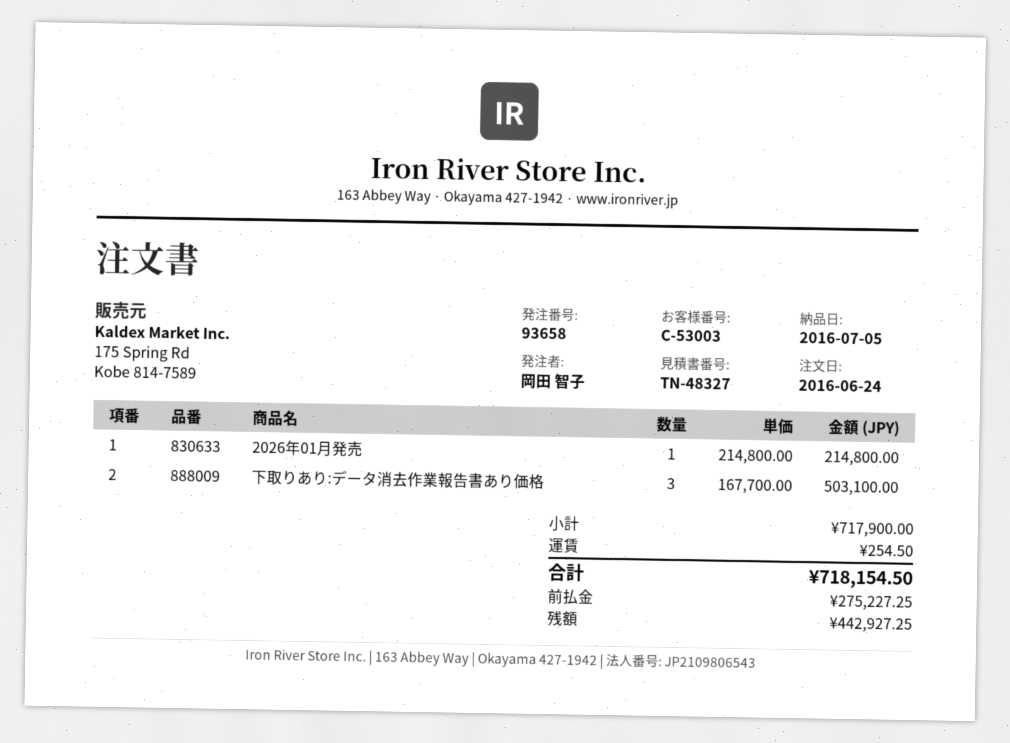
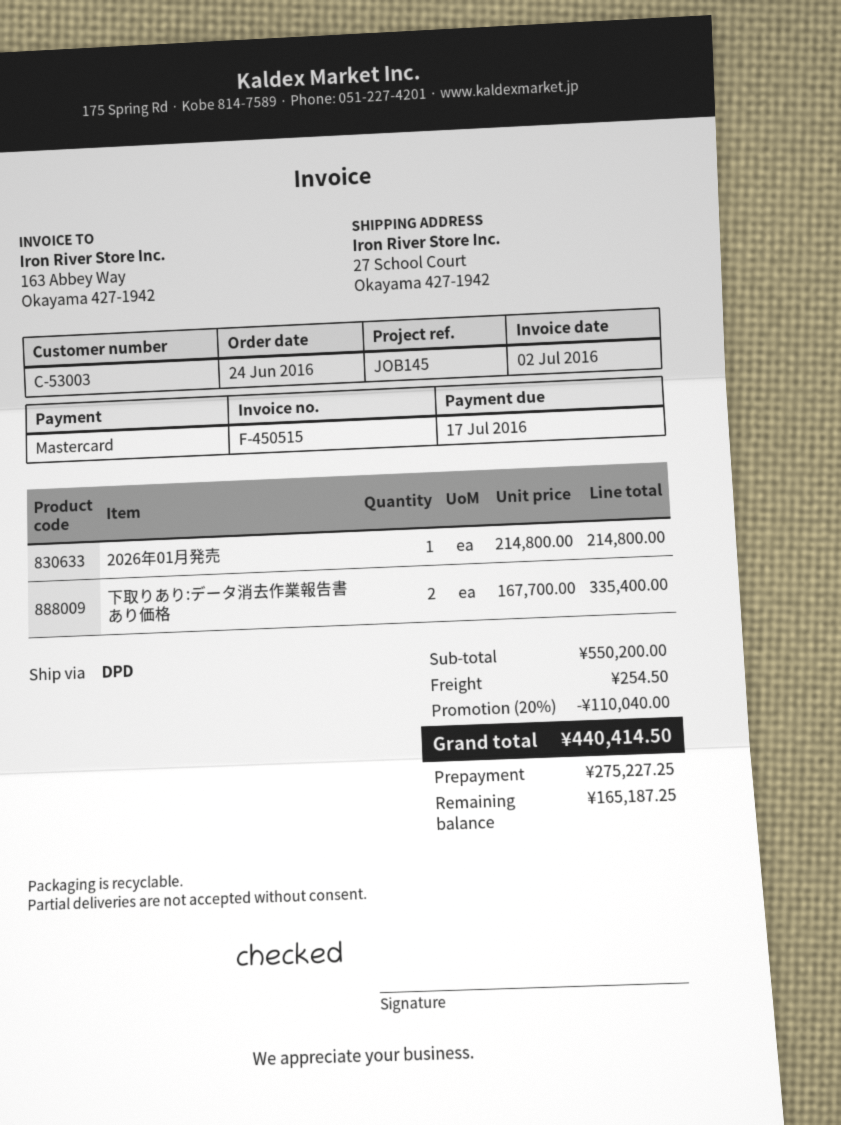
下取りあり:データ消去作業報告書あり価格: 3 x 167700.00 = 503100.00 -> 2 x 167700.00 = 335400.00
subtotal: 717900.00 -> 550200.00
discount: none -> 20% = 110040.00
total: 718154.50 -> 440414.50
balance: 442927.25 -> 165187.25

